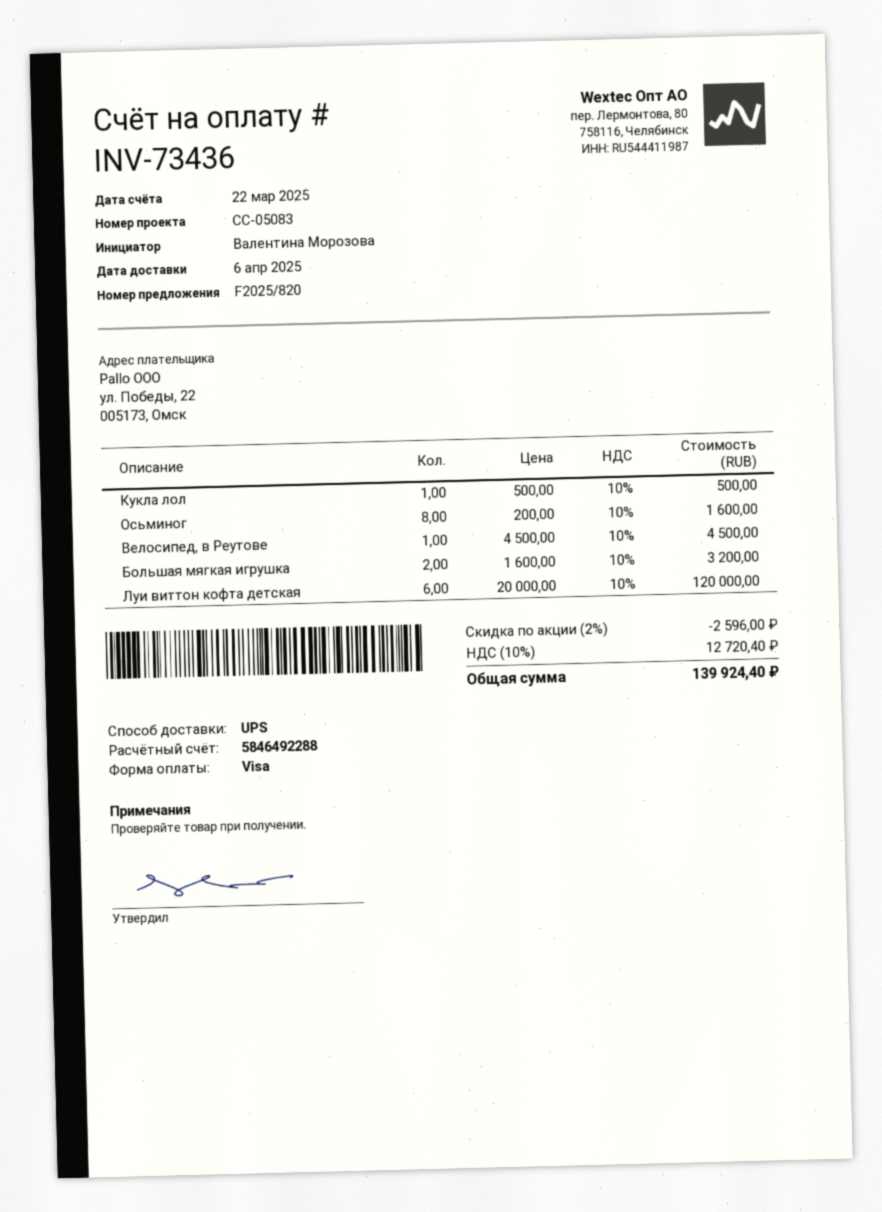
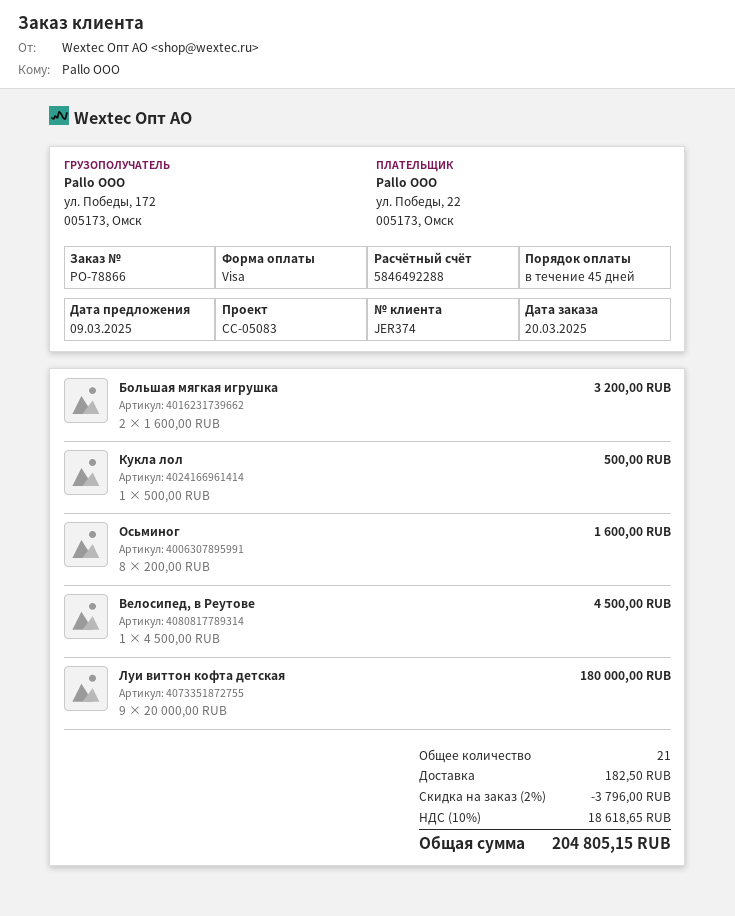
Луи виттон кофта детская: 6 x 20000.00 = 120000.00 -> 9 x 20000.00 = 180000.00
discount: 2% = 2596.00 -> 2% = 3796.00
shipping: none -> 182.50
tax: 10% = 12720.40 -> 10% = 18618.65
total: 139924.40 -> 204805.15

